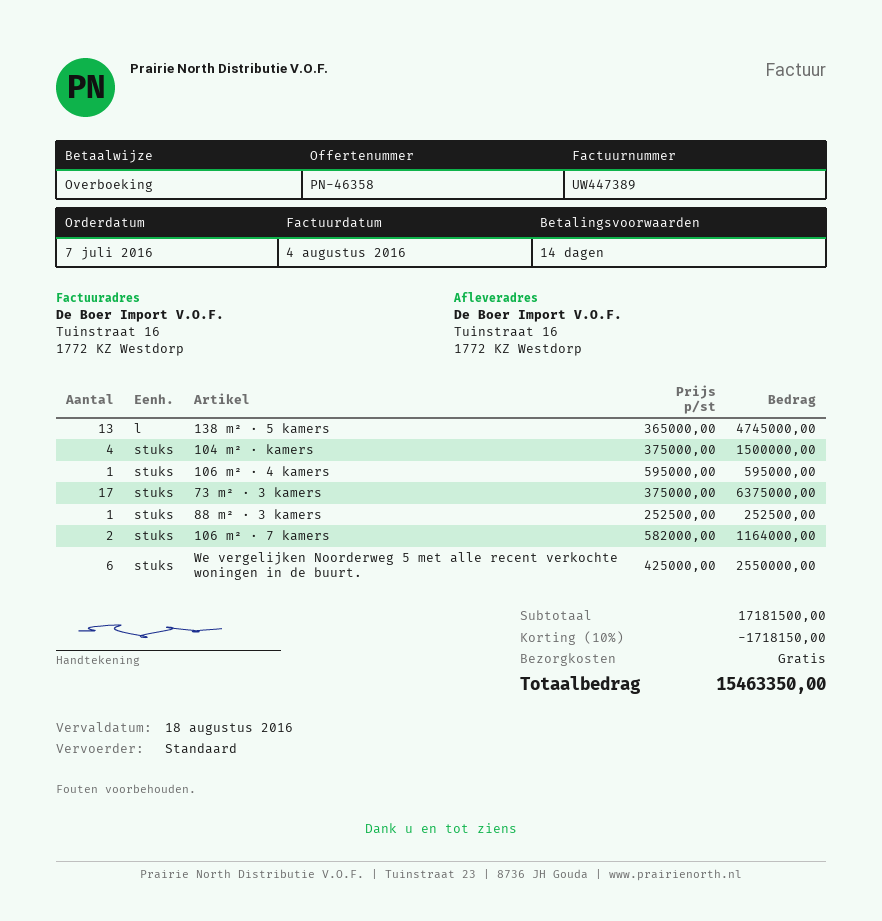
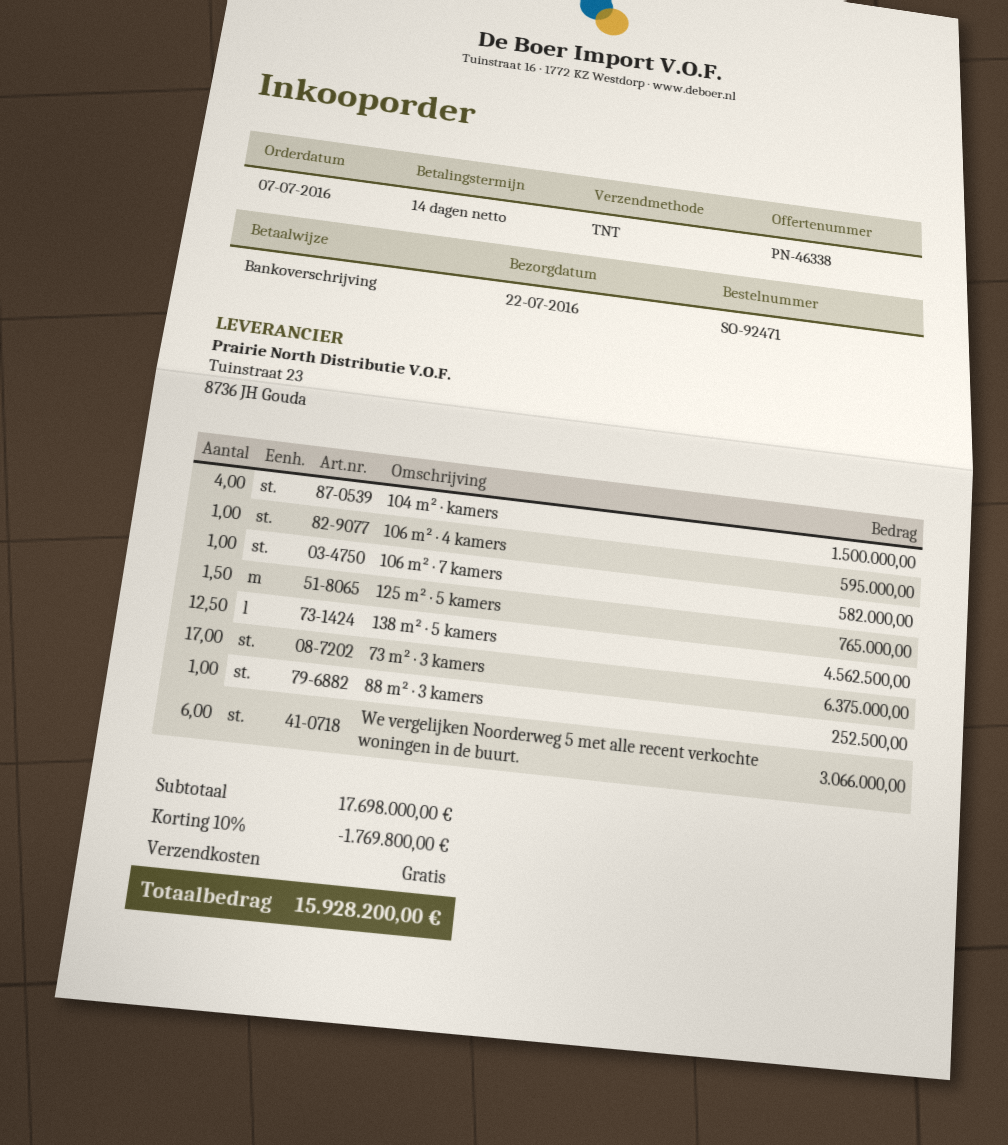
quote number: PN-46358 -> PN-46338
shipping method: standard -> TNT
138 m² · 5 kamers: 13 for 4745000.00 -> 12.5 for 4562500.00
106 m² · 7 kamers: 2 for 1164000.00 -> 1 for 582000.00
We vergelijken Noorderweg 5 met alle recent verkochte woningen in de buurt.: 6 for 2550000.00 -> 6 for 3066000.00
125 m² · 5 kamers: none -> 1.5 for 765000.00
subtotal: 17181500.00 -> 17698000.00
discount: 10% = 1718150.00 -> 10% = 1769800.00
total: 15463350.00 -> 15928200.00

